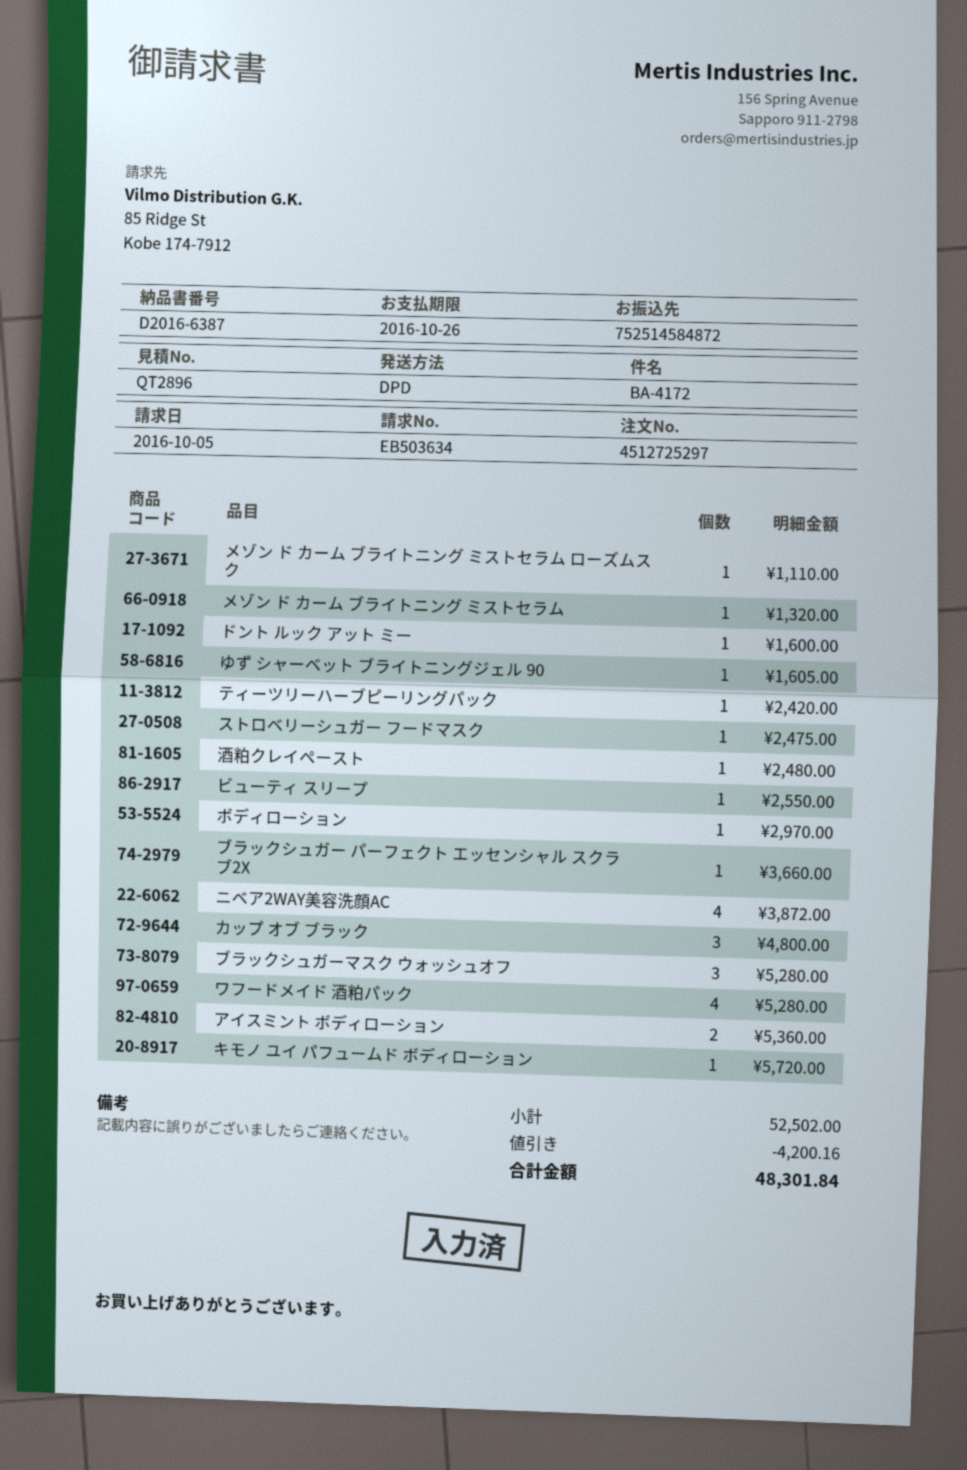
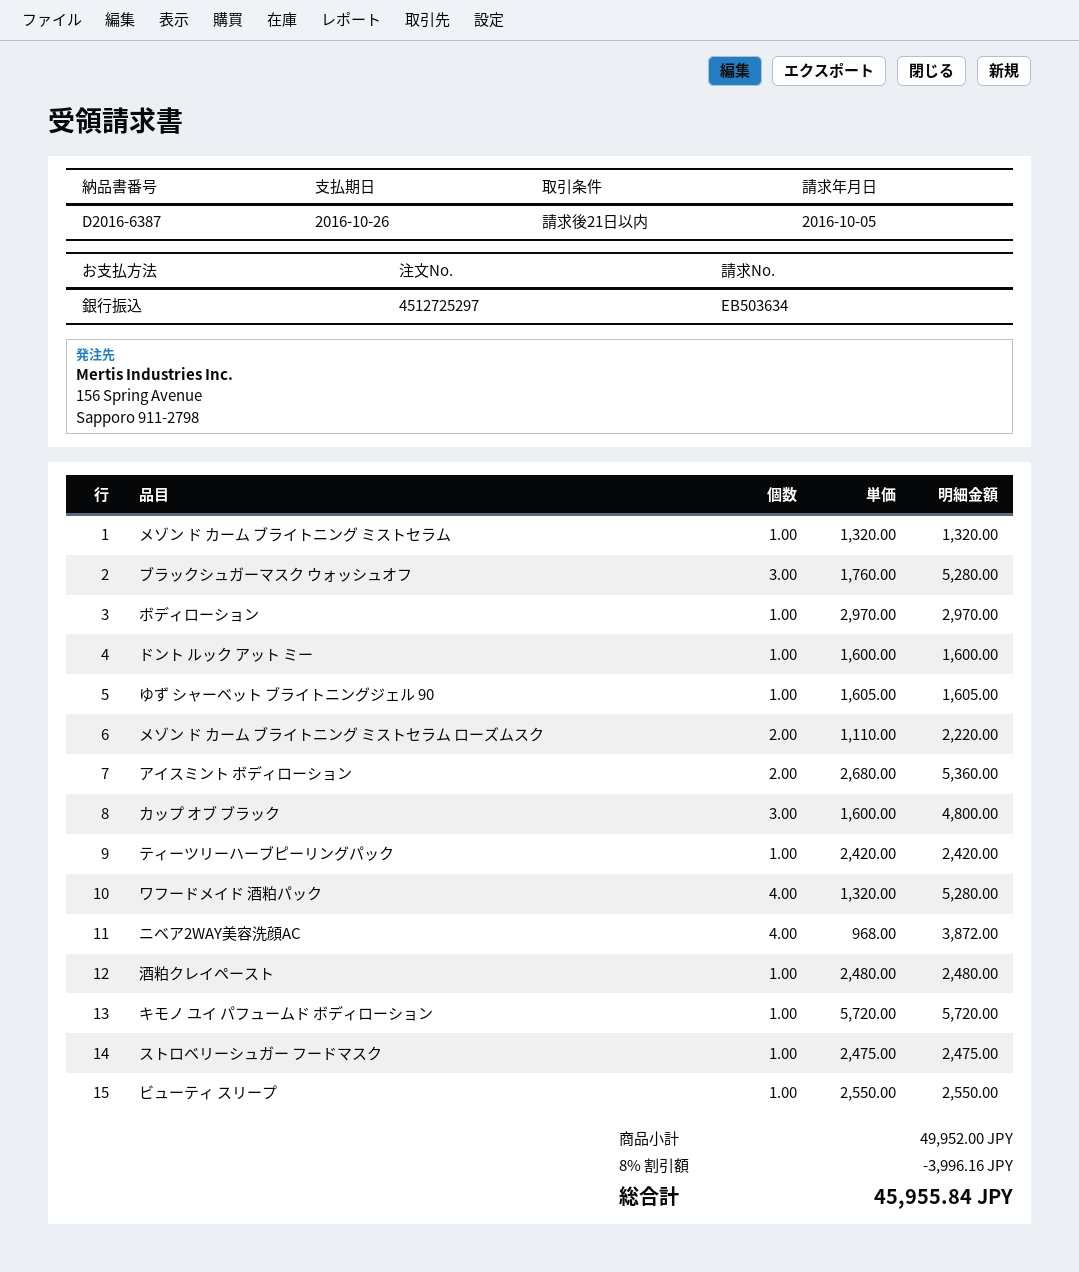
メゾン ド カーム ブライトニング ミストセラム ローズムスク: 1 for 1110.00 -> 2 for 2220.00
ブラックシュガー パーフェクト エッセンシャル スクラブ2X: 1 for 3660.00 -> none
subtotal: 52502.00 -> 49952.00
discount: 4200.16 -> 3996.16
total: 48301.84 -> 45955.84

